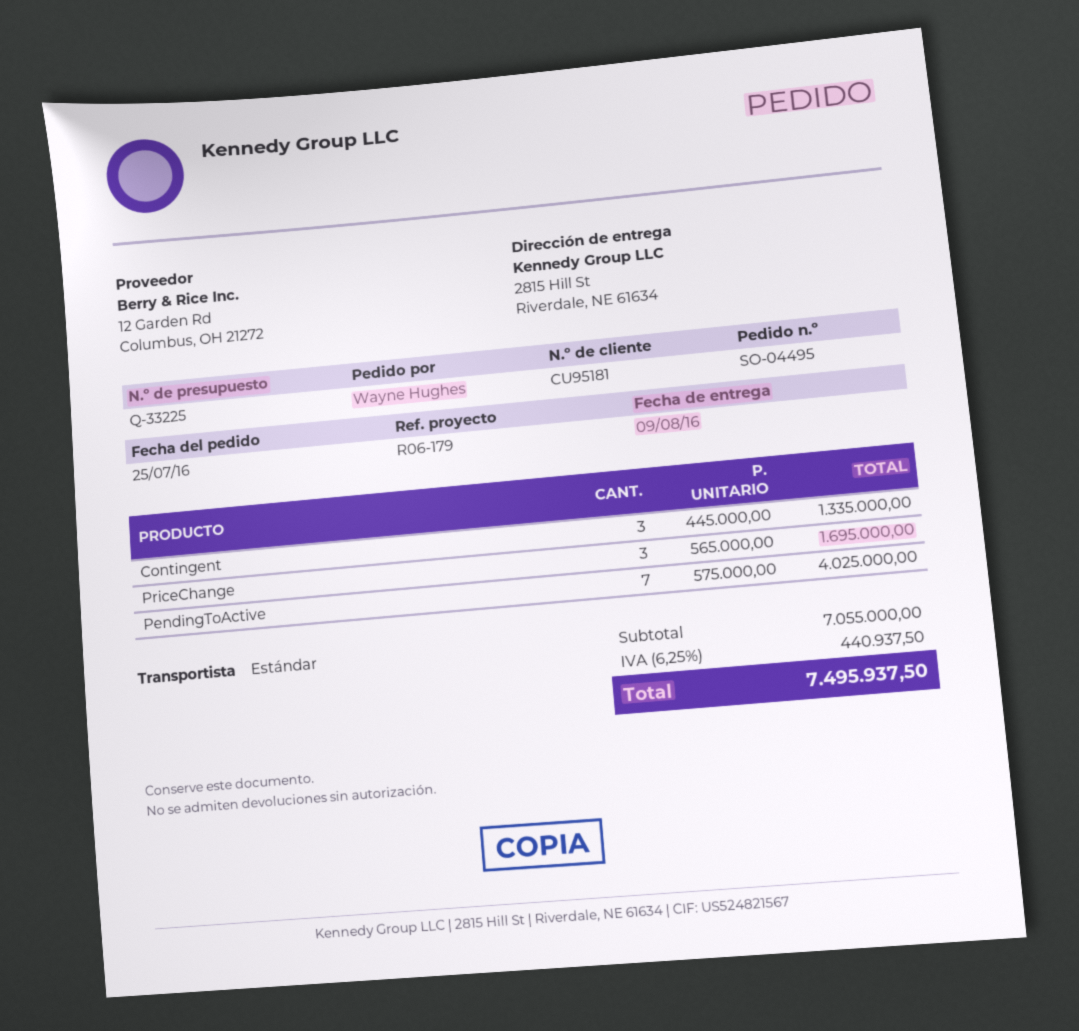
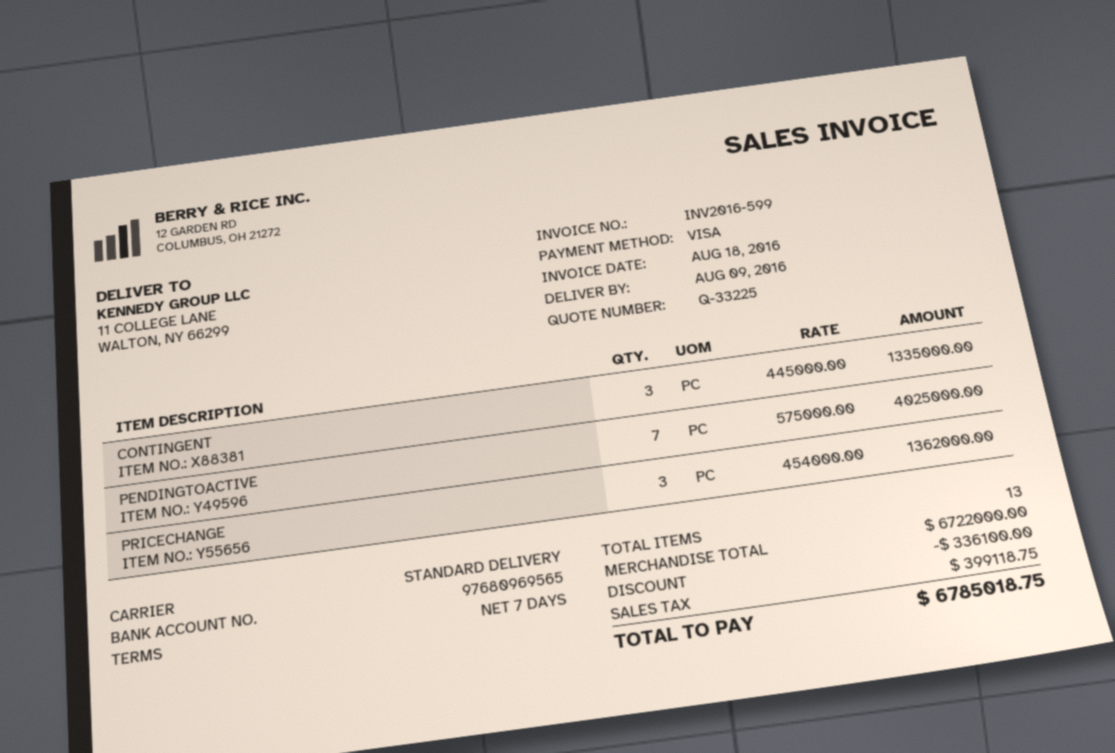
ship to: 2815 Hill St, Riverdale, NE 61634 -> 11 COLLEGE LANE, WALTON, NY 66299
PriceChange: 3 x 565000.00 = 1695000.00 -> 3 x 454000.00 = 1362000.00
subtotal: 7055000.00 -> 6722000.00
discount: none -> 336100.00
tax: 440937.50 -> 399118.75
total: 7495937.50 -> 6785018.75

